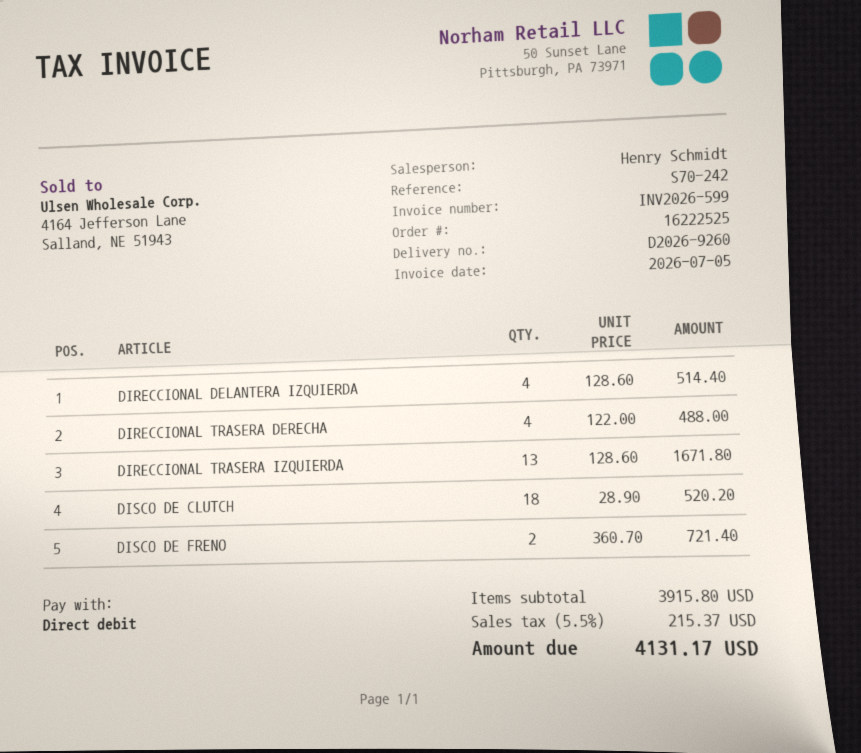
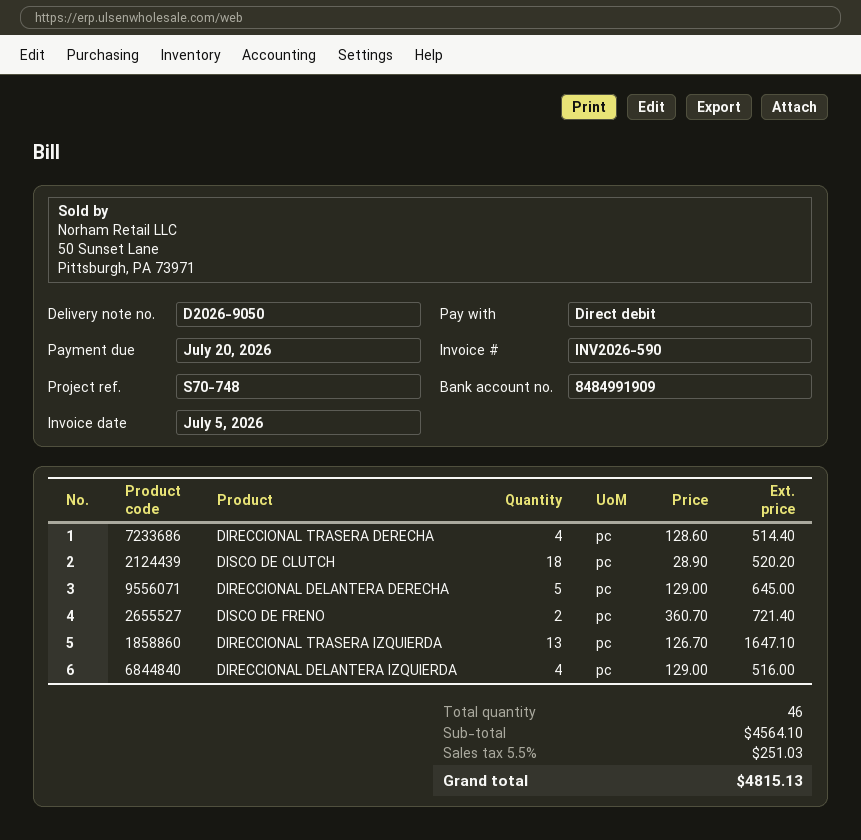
delivery note number: D2026-9260 -> D2026-9050
invoice number: INV2026-599 -> INV2026-590
reference: S70-242 -> S70-748
DIRECCIONAL DELANTERA IZQUIERDA: 4 x 128.60 = 514.40 -> 4 x 129.00 = 516.00
DIRECCIONAL TRASERA DERECHA: 4 x 122.00 = 488.00 -> 4 x 128.60 = 514.40
DIRECCIONAL TRASERA IZQUIERDA: 13 x 128.60 = 1671.80 -> 13 x 126.70 = 1647.10
DIRECCIONAL DELANTERA DERECHA: none -> 5 x 129.00 = 645.00
subtotal: 3915.80 -> 4564.10
tax: 5.5% = 215.37 -> 5.5% = 251.03
total: 4131.17 -> 4815.13

